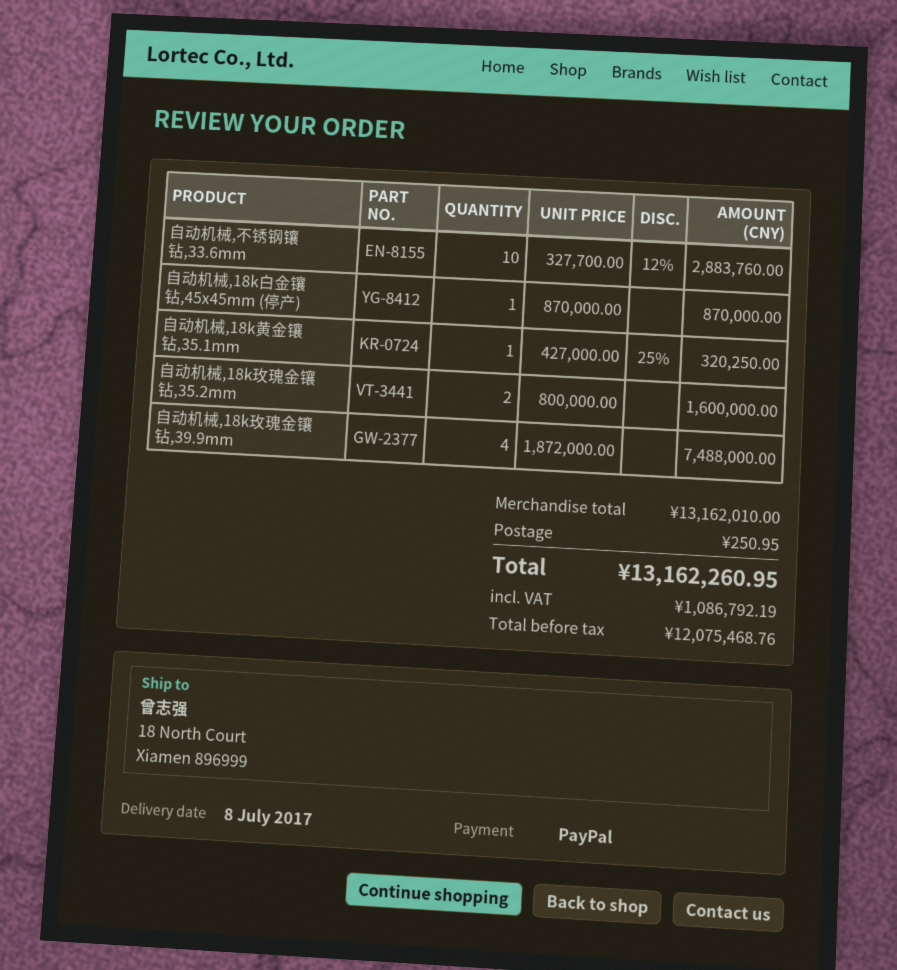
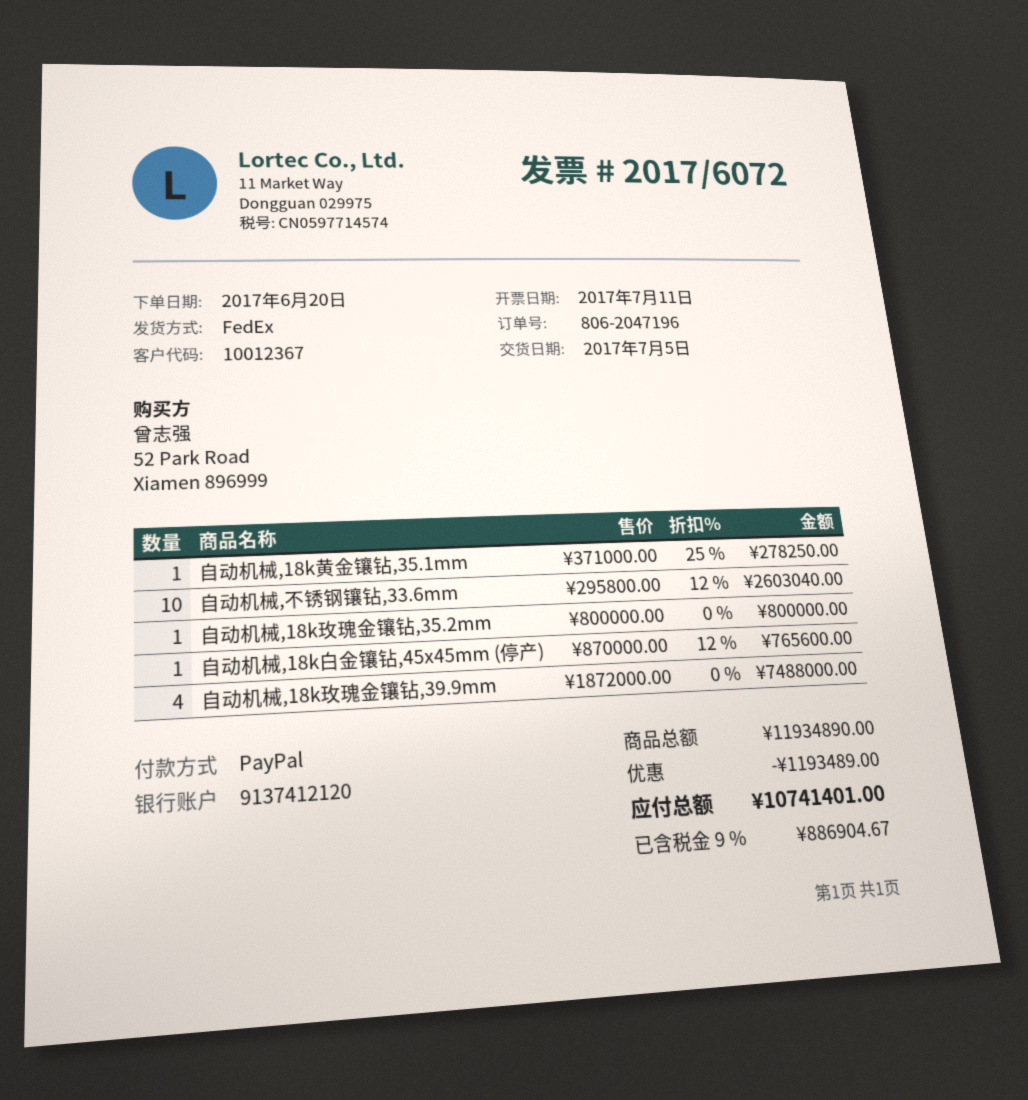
delivery date: 2017-07-08 -> 2017-07-05
自动机械,不锈钢镶钻,33.6mm: 10 x 327700.00 - 12% = 2883760.00 -> 10 x 295800.00 - 12% = 2603040.00
自动机械,18k白金镶钻,45x45mm (停产): 1 x 870000.00 = 870000.00 -> 1 x 870000.00 - 12% = 765600.00
自动机械,18k黄金镶钻,35.1mm: 1 x 427000.00 - 25% = 320250.00 -> 1 x 371000.00 - 25% = 278250.00
自动机械,18k玫瑰金镶钻,35.2mm: 2 x 800000.00 = 1600000.00 -> 1 x 800000.00 = 800000.00
subtotal: 13162010.00 -> 11934890.00
discount: none -> 1193489.00
shipping: 250.95 -> none
tax: 1086792.19 -> 886904.67
total: 13162260.95 -> 10741401.00

